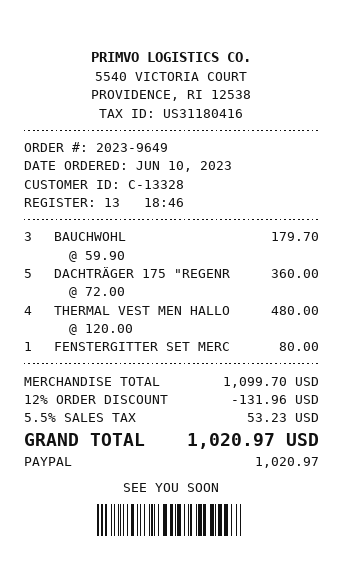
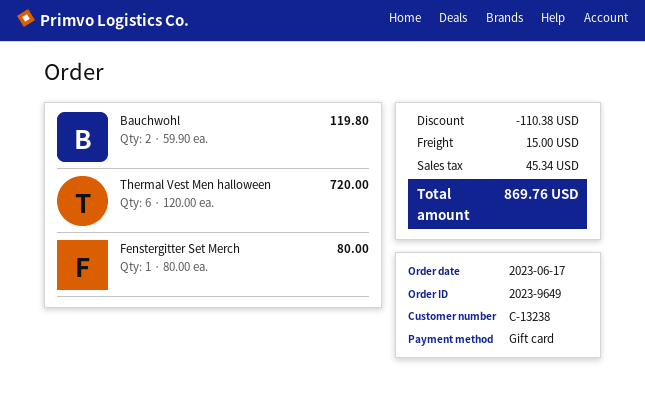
order date: 2023-06-10 -> 2023-06-17
customer number: C-13328 -> C-13238
payment method: PayPal -> gift card
BAUCHWOHL: 3 x 59.90 = 179.70 -> 2 x 59.90 = 119.80
DACHTRÄGER 175 "REGENR: 5 x 72.00 = 360.00 -> none
THERMAL VEST MEN HALLO: 4 x 120.00 = 480.00 -> 6 x 120.00 = 720.00
discount: 131.96 -> 110.38
shipping: none -> 15.00
tax: 53.23 -> 45.34
total: 1020.97 -> 869.76

